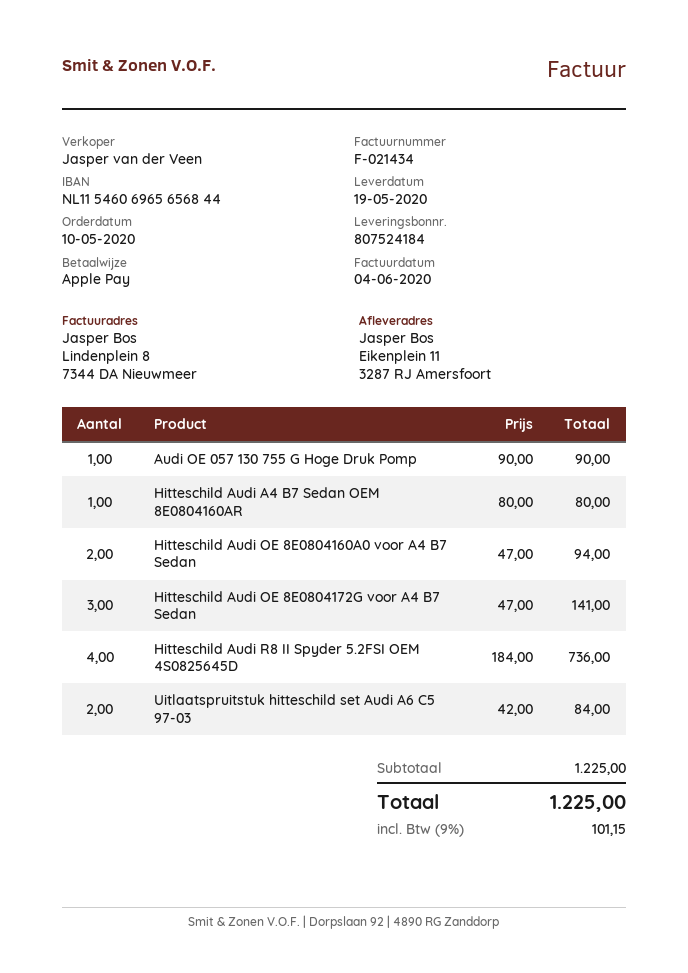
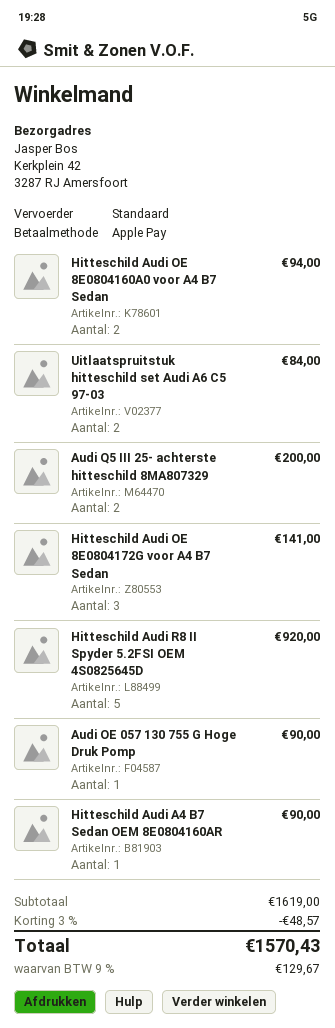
ship to: Eikenplein 11, 3287 RJ Amersfoort -> Kerkplein 42, 3287 RJ Amersfoort
Hitteschild Audi A4 B7 Sedan OEM 8E0804160AR: 1 for 80.00 -> 1 for 90.00
Hitteschild Audi R8 II Spyder 5.2FSI OEM 4S0825645D: 4 for 736.00 -> 5 for 920.00
Audi Q5 III 25- achterste hitteschild 8MA807329: none -> 2 for 200.00
subtotal: 1225.00 -> 1619.00
discount: none -> 3% = 48.57
tax: 9% = 101.15 -> 9% = 129.67
total: 1225.00 -> 1570.43

